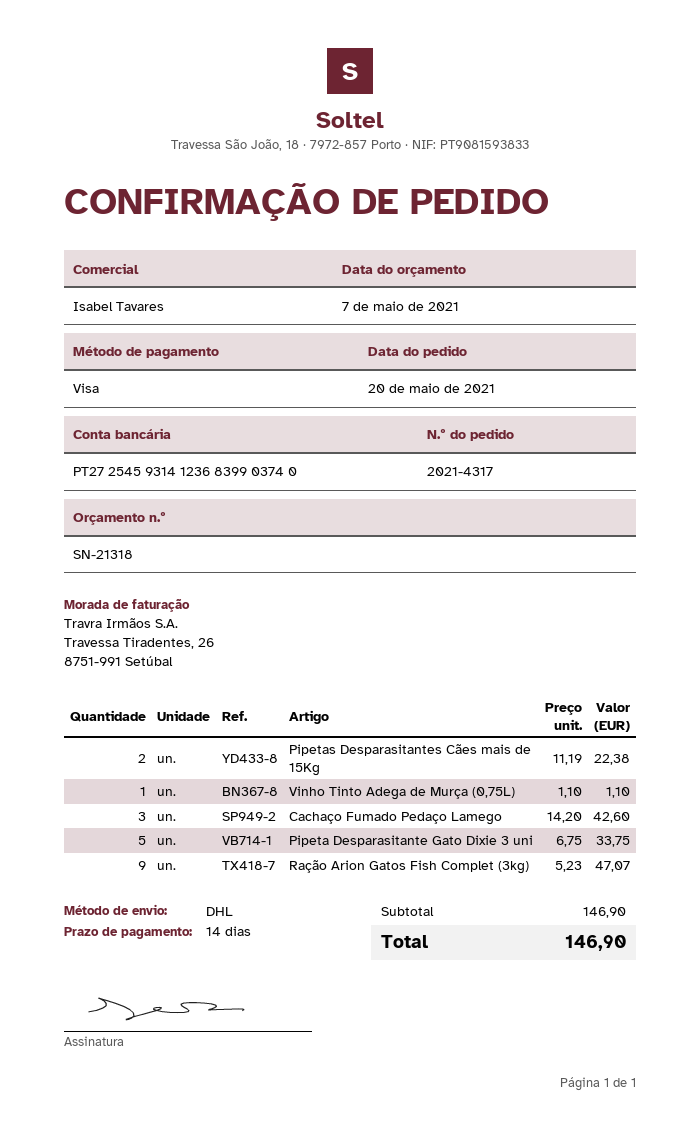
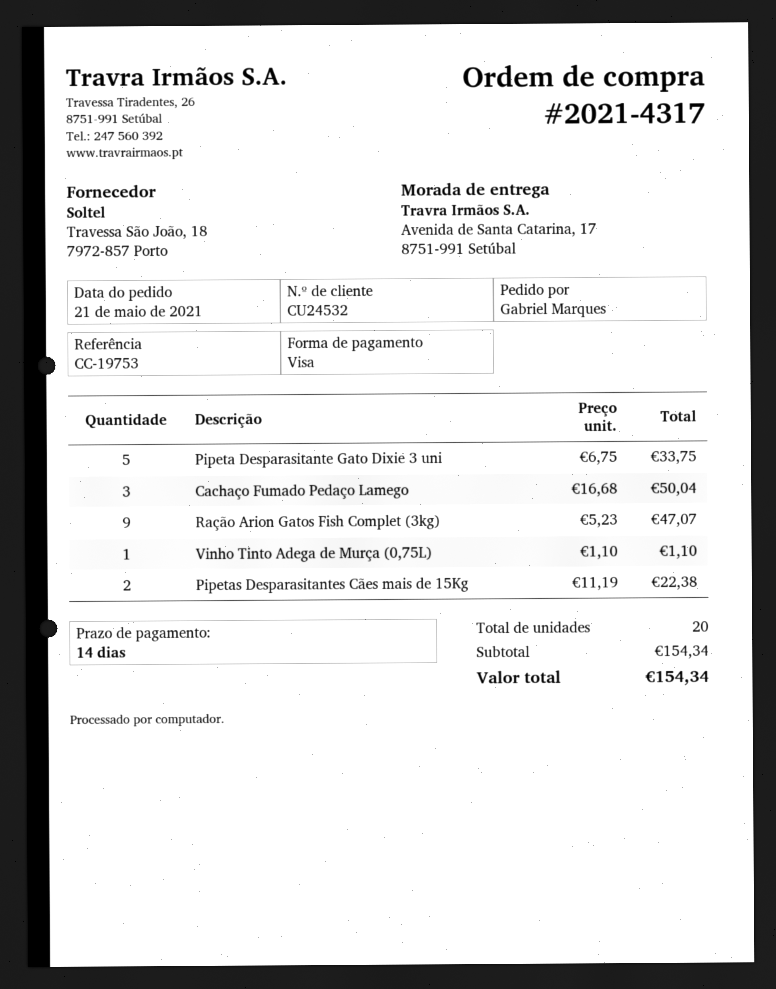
order date: 2021-05-20 -> 2021-05-21
Cachaço Fumado Pedaço Lamego: 3 x 14.20 = 42.60 -> 3 x 16.68 = 50.04
subtotal: 146.90 -> 154.34
total: 146.90 -> 154.34

